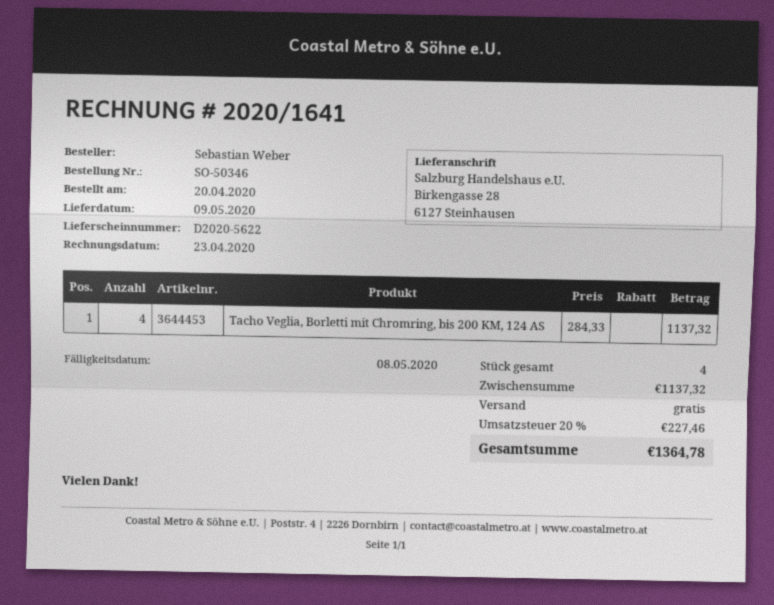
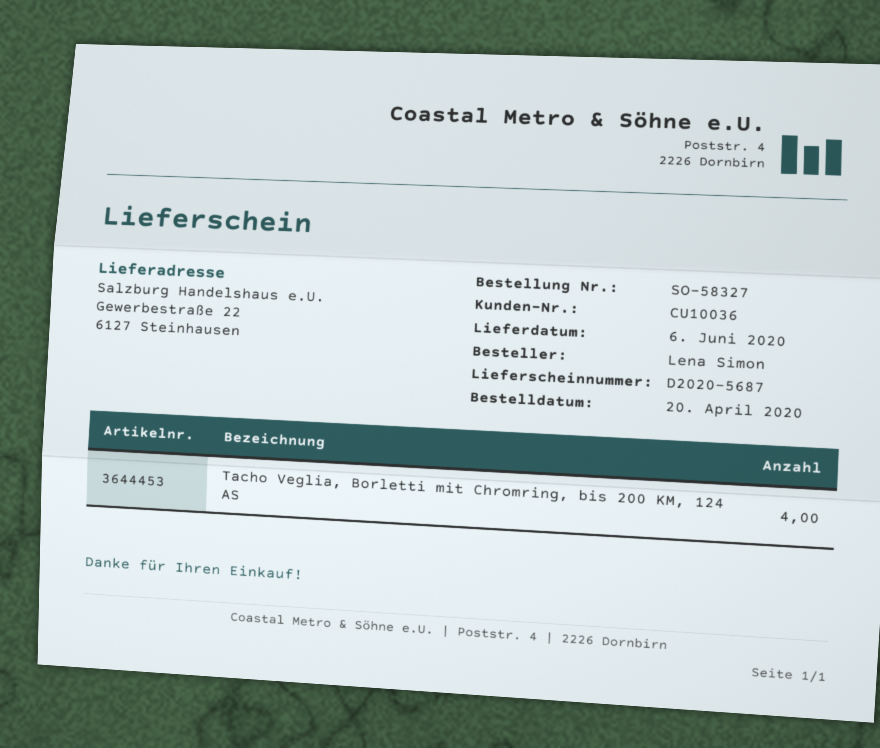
order number: SO-50346 -> SO-58327
delivery note number: D2020-5622 -> D2020-5687
delivery date: 2020-05-09 -> 2020-06-06
ordered by: Sebastian Weber -> Lena Simon
ship to: Birkengasse 28, 6127 Steinhausen -> Gewerbestraße 22, 6127 Steinhausen

